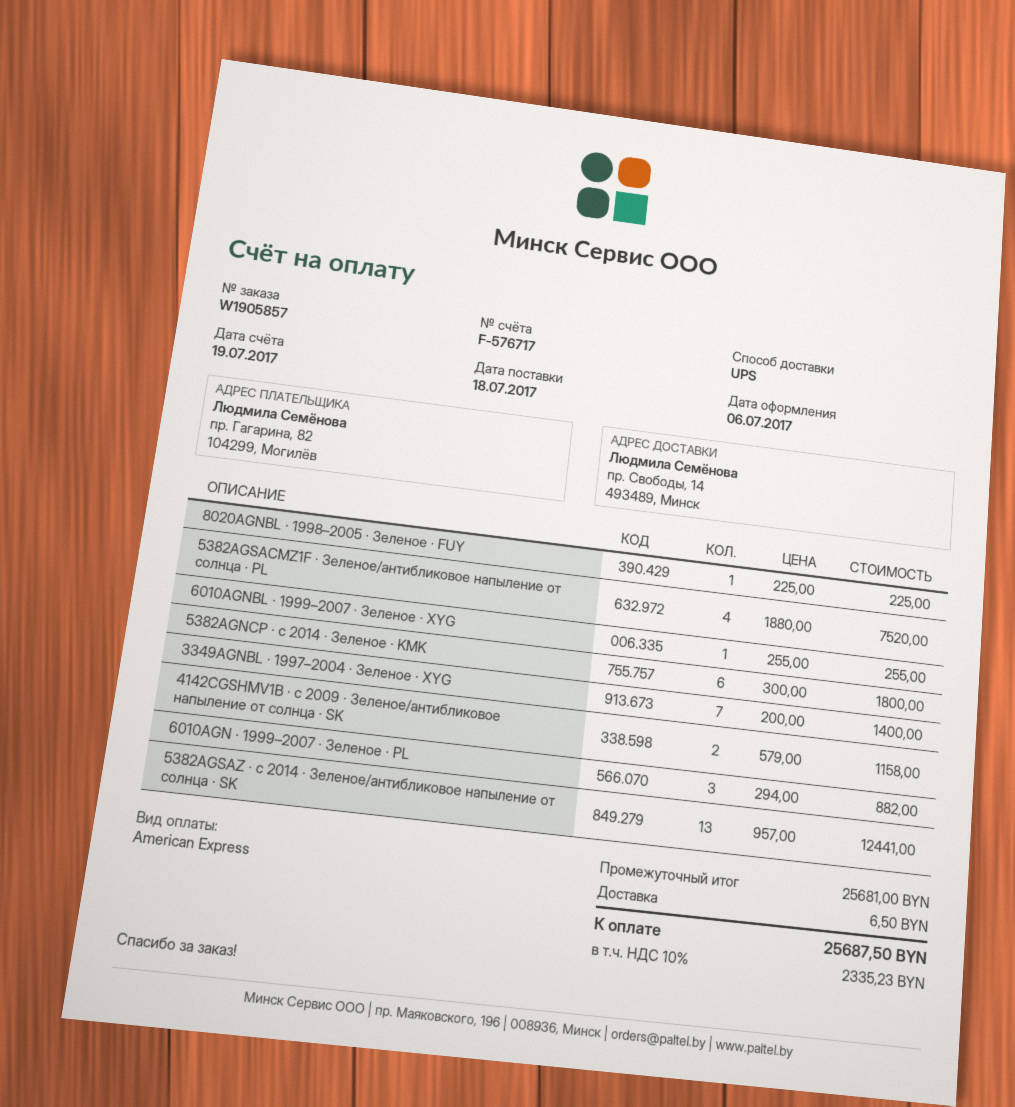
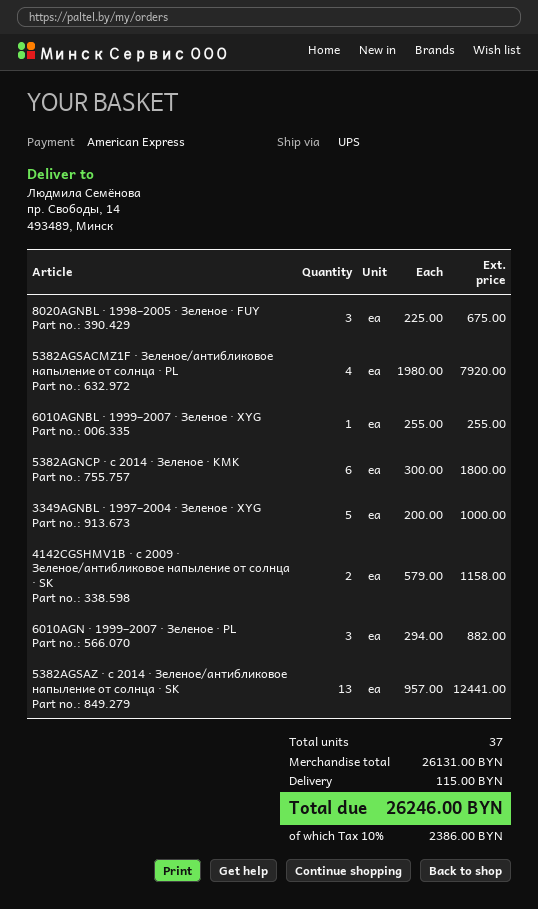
8020AGNBL · 1998–2005 · Зеленое · FUY: 1 x 225.00 = 225.00 -> 3 x 225.00 = 675.00
5382AGSACMZ1F · Зеленое/антибликовое напыление от солнца · PL: 4 x 1880.00 = 7520.00 -> 4 x 1980.00 = 7920.00
3349AGNBL · 1997–2004 · Зеленое · XYG: 7 x 200.00 = 1400.00 -> 5 x 200.00 = 1000.00
subtotal: 25681.00 -> 26131.00
shipping: 6.50 -> 115.00
tax: 10% = 2335.23 -> 10% = 2386.00
total: 25687.50 -> 26246.00

